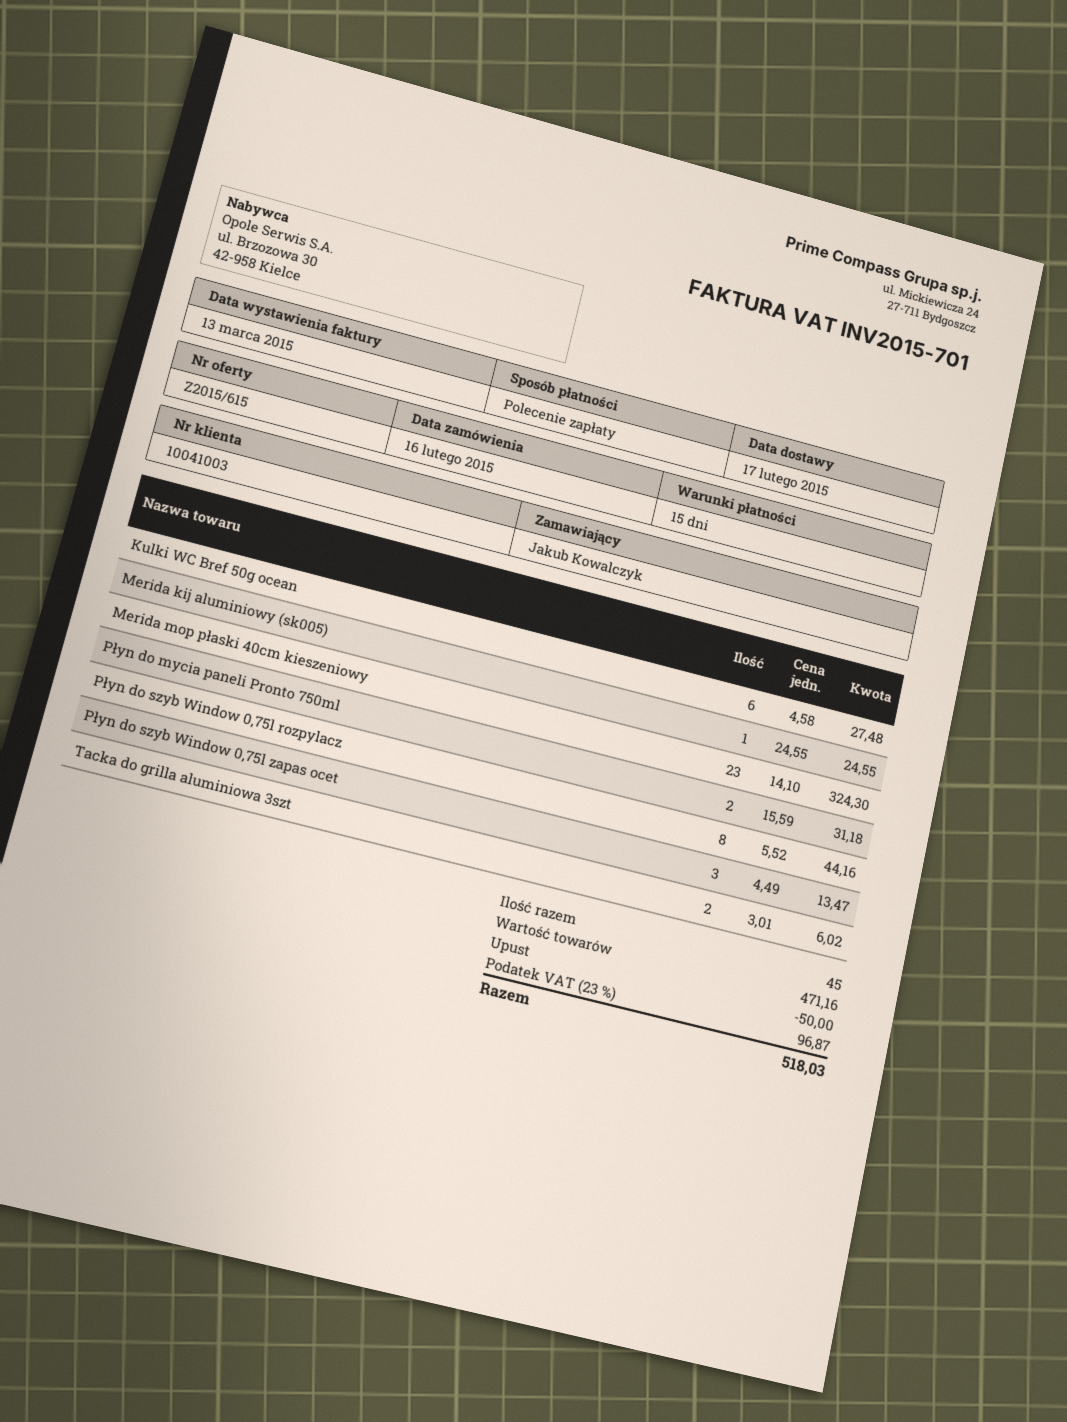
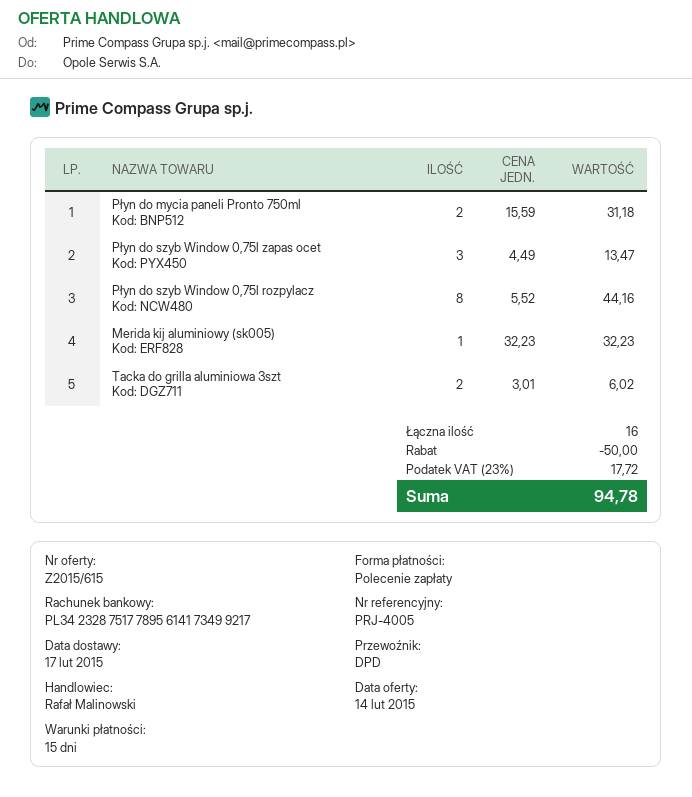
Kulki WC Bref 50g ocean: 6 x 4.58 = 27.48 -> none
Merida kij aluminiowy (sk005): 1 x 24.55 = 24.55 -> 1 x 32.23 = 32.23
Merida mop płaski 40cm kieszeniowy: 23 x 14.10 = 324.30 -> none
total quantity: 45 -> 16
tax: 23% = 96.87 -> 23% = 17.72
total: 518.03 -> 94.78

